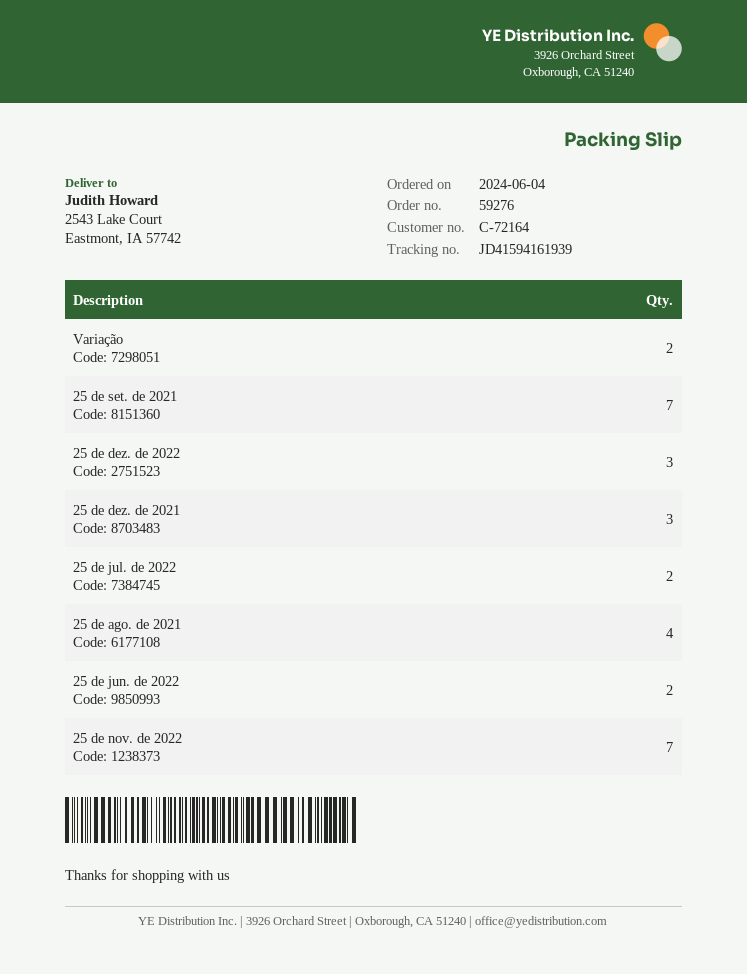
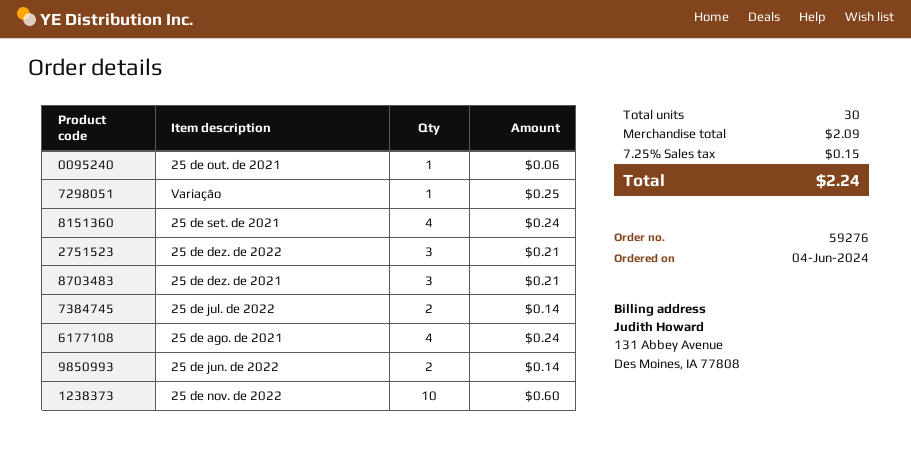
Variação: 2 -> 1
25 de set. de 2021: 7 -> 4
25 de nov. de 2022: 7 -> 10
25 de out. de 2021: none -> 1

